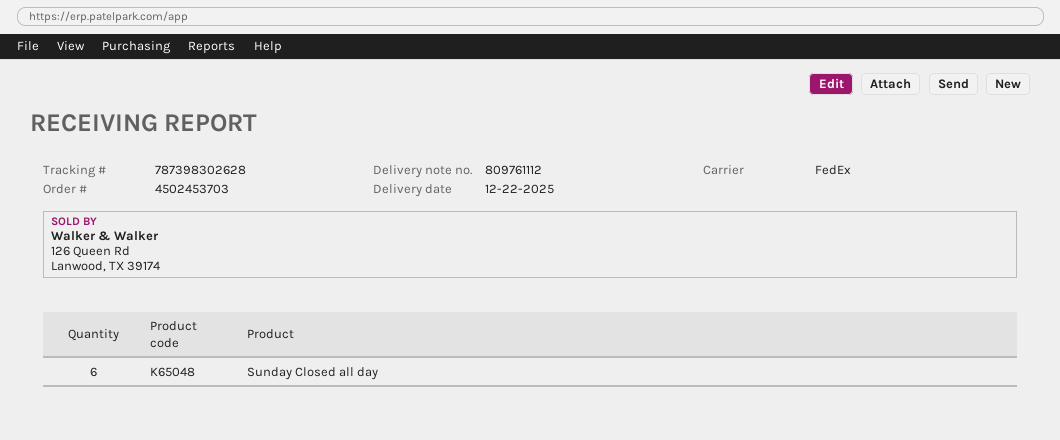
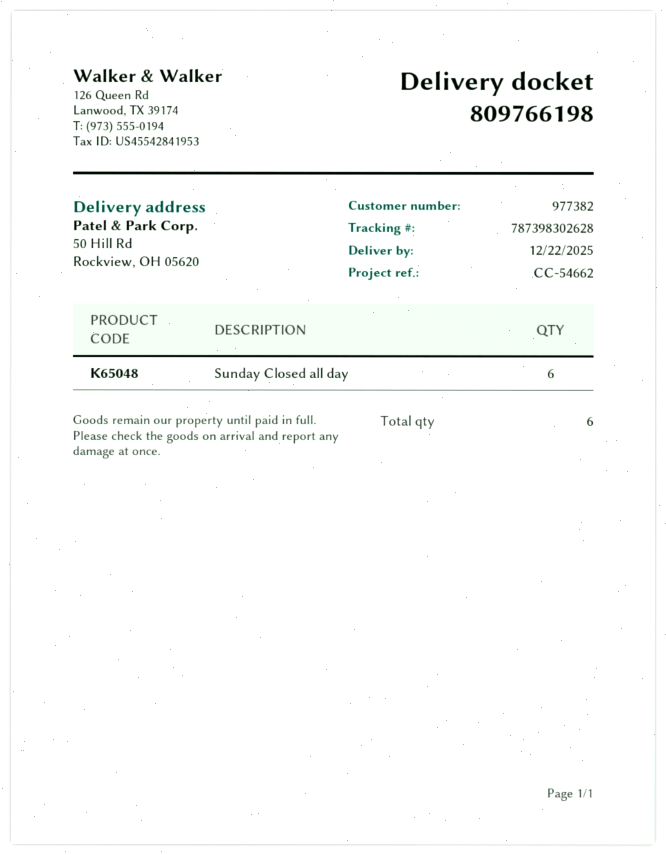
delivery note number: 809761112 -> 809766198

